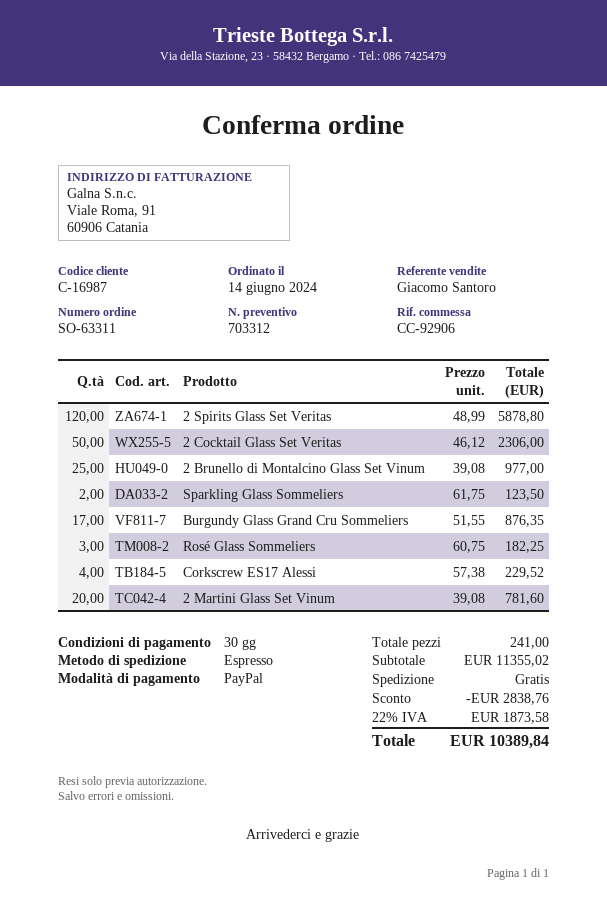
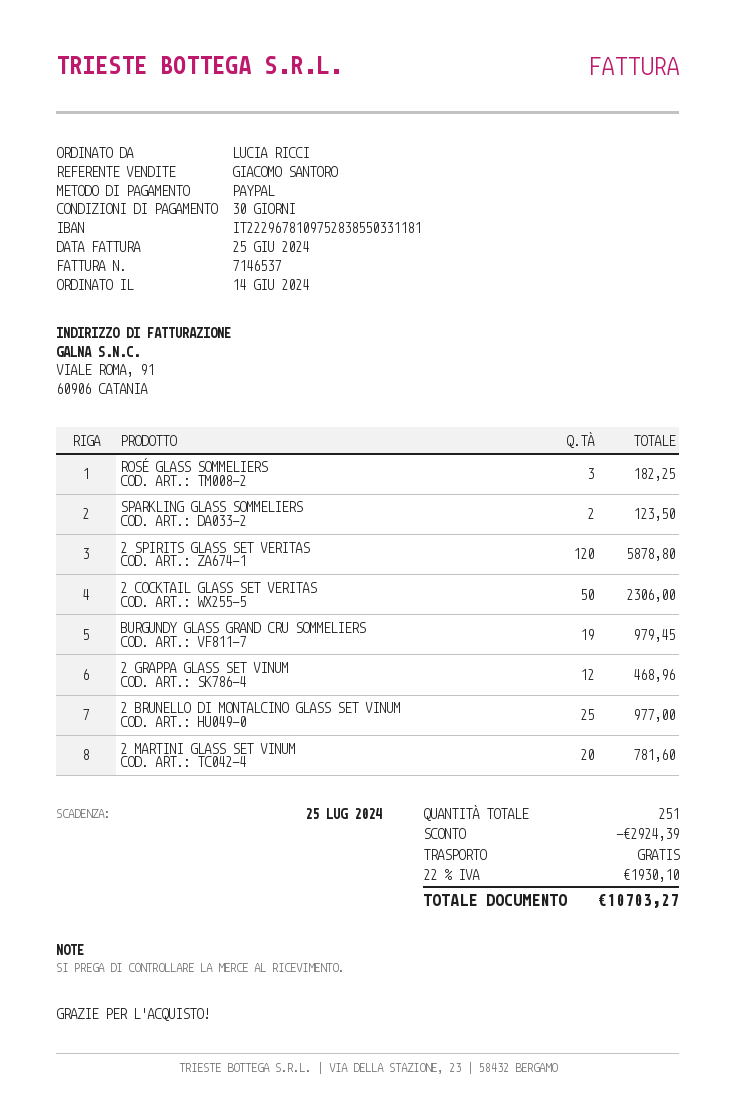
Burgundy Glass Grand Cru Sommeliers: 17 for 876.35 -> 19 for 979.45
Corkscrew ES17 Alessi: 4 for 229.52 -> none
2 GRAPPA GLASS SET VINUM: none -> 12 for 468.96
total quantity: 241 -> 251
discount: 2838.76 -> 2924.39
tax: 22% = 1873.58 -> 22% = 1930.10
total: 10389.84 -> 10703.27

